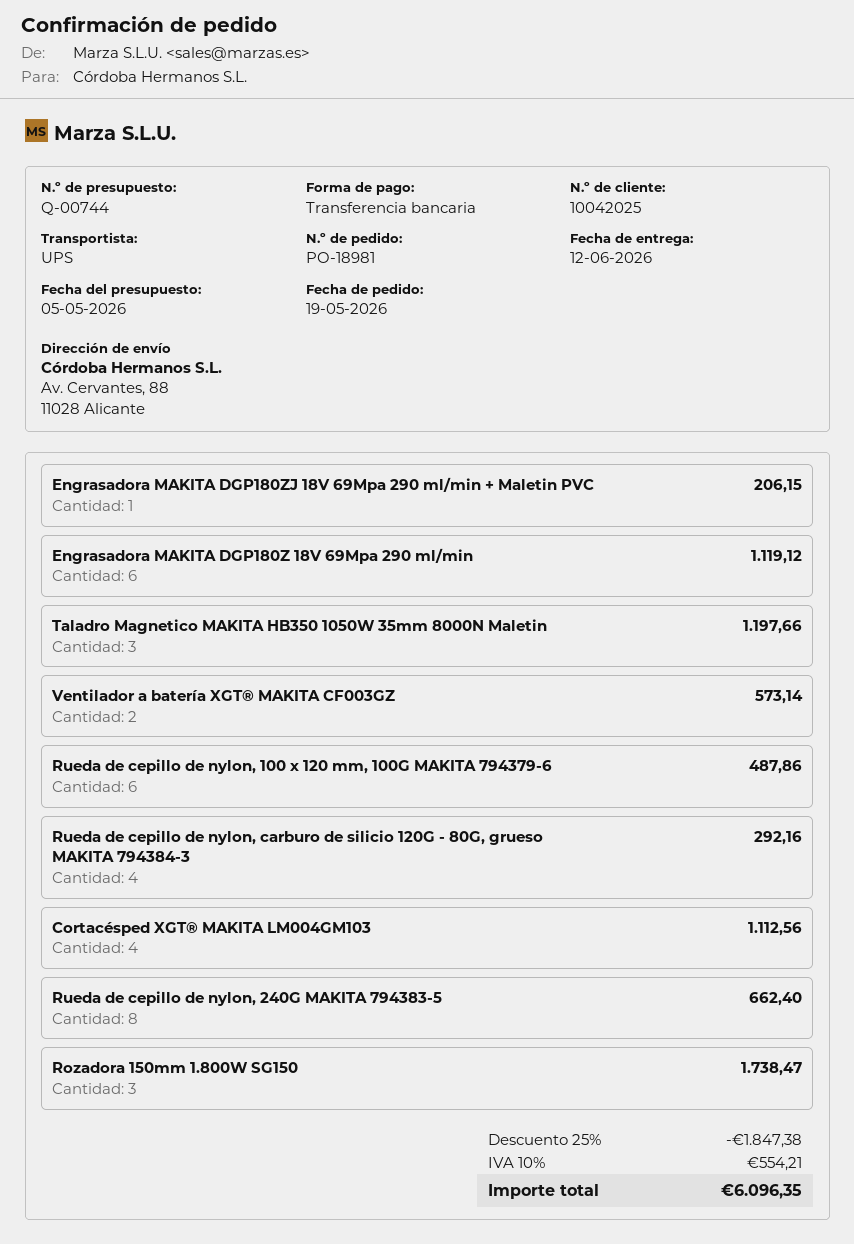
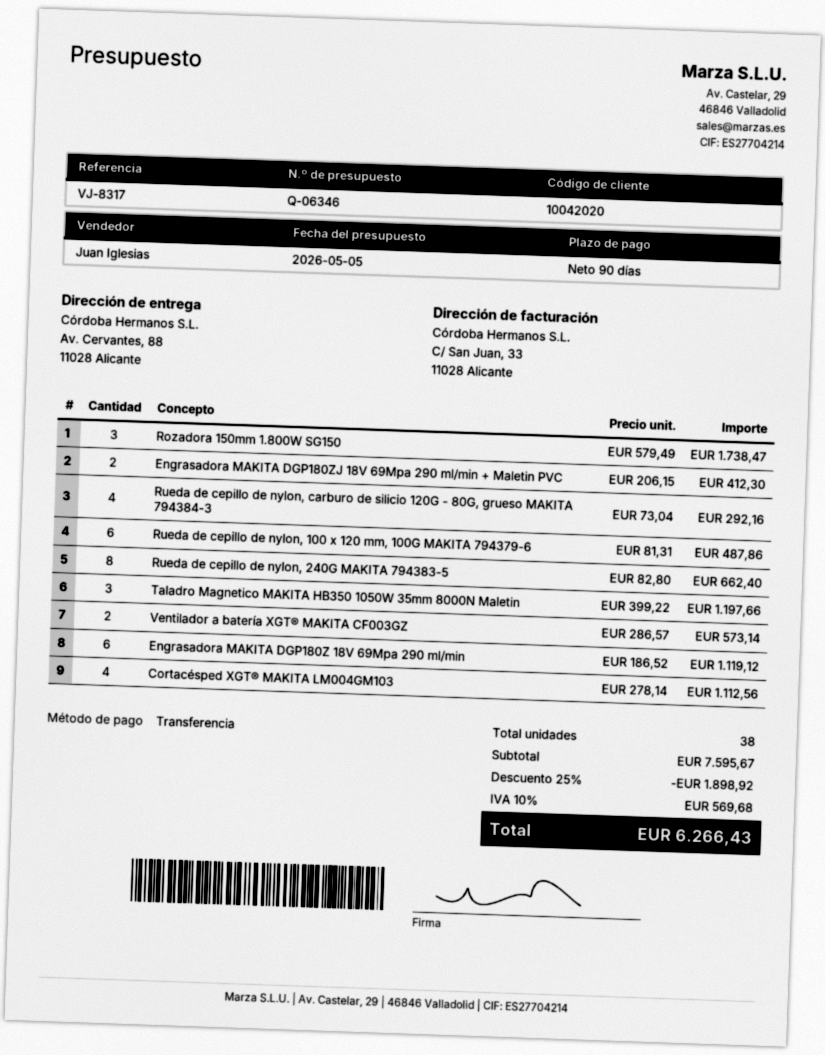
quote number: Q-00744 -> Q-06346
customer number: 10042025 -> 10042020
Engrasadora MAKITA DGP180ZJ 18V 69Mpa 290 ml/min + Maletin PVC: 1 for 206.15 -> 2 for 412.30
discount: 25% = 1847.38 -> 25% = 1898.92
tax: 10% = 554.21 -> 10% = 569.68
total: 6096.35 -> 6266.43

